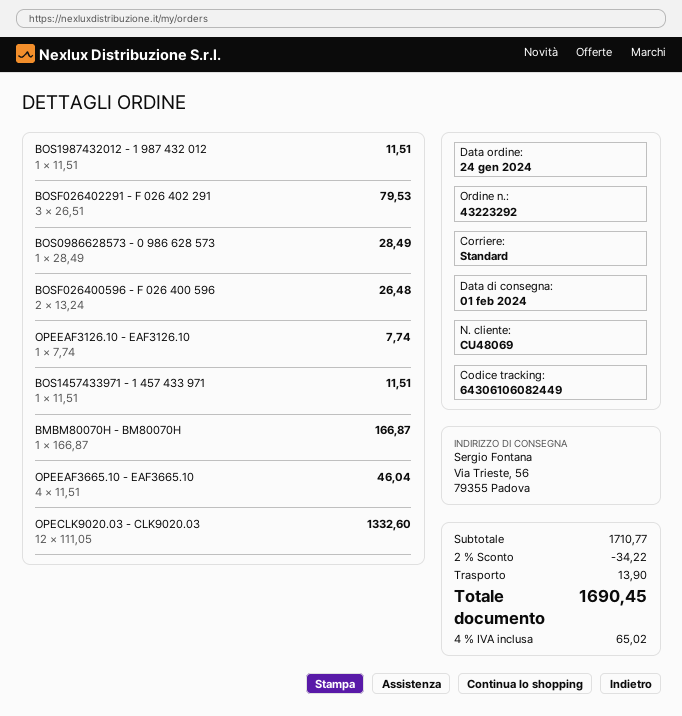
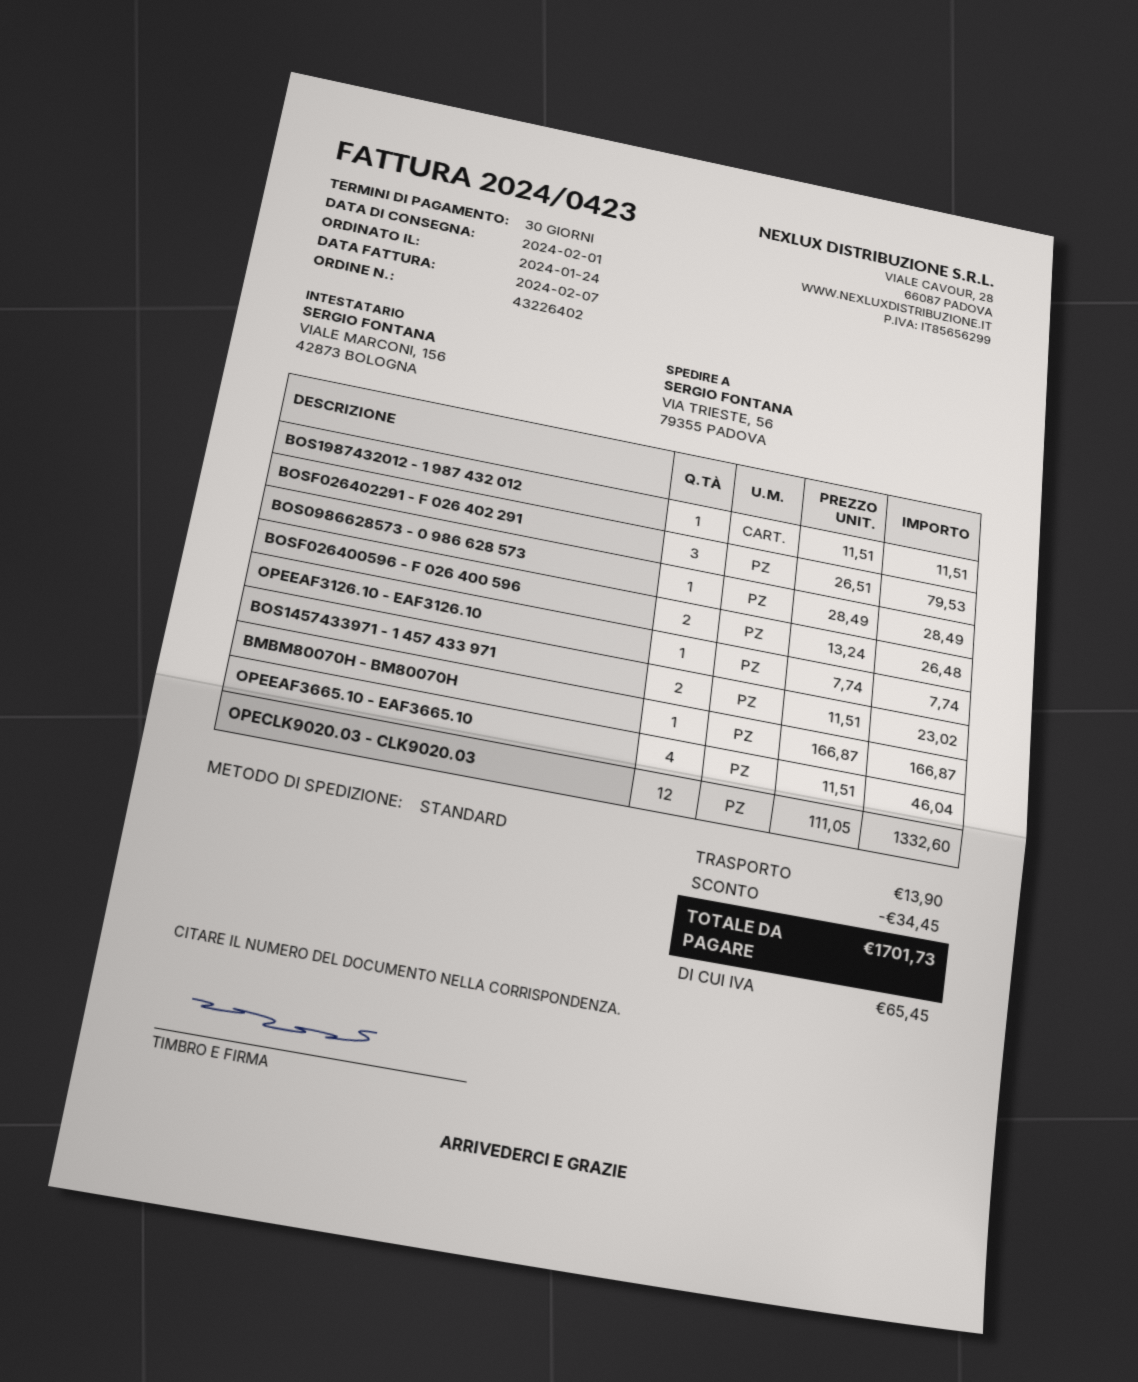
order number: 43223292 -> 43226402
BOS1457433971 - 1 457 433 971: 1 x 11.51 = 11.51 -> 2 x 11.51 = 23.02
discount: 34.22 -> 34.45
tax: 65.02 -> 65.45
total: 1690.45 -> 1701.73

